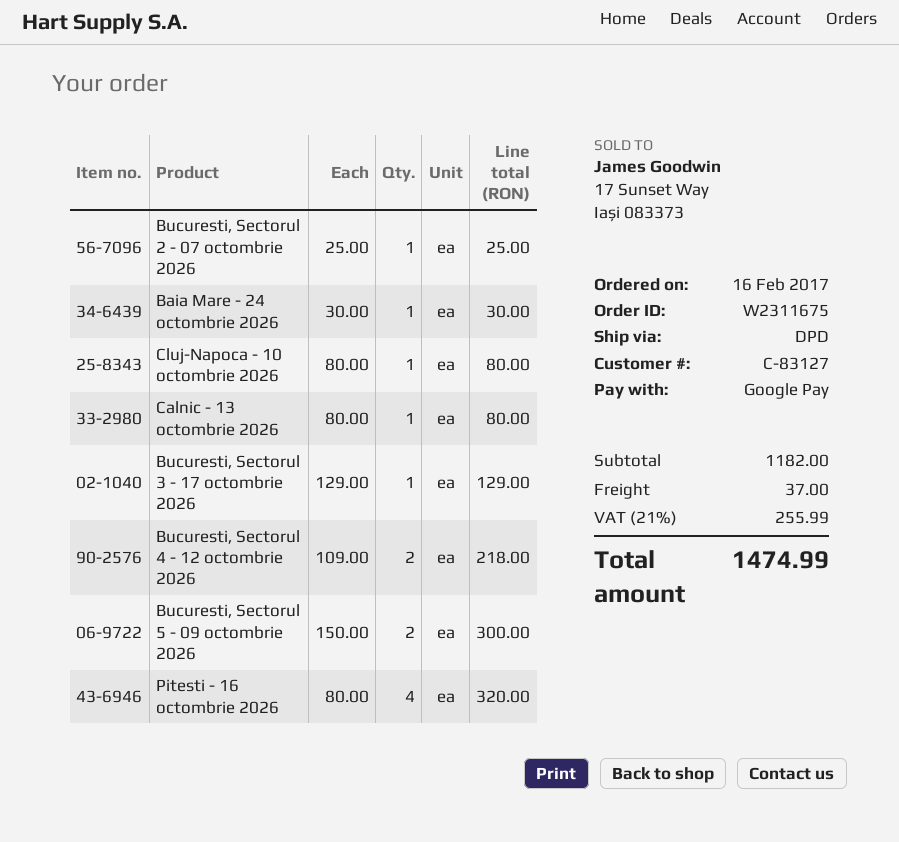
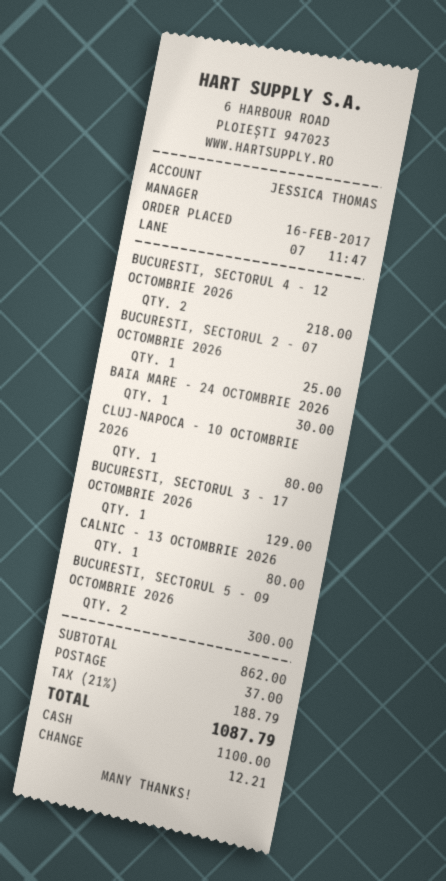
payment method: Google Pay -> cash
Pitesti - 16 octombrie 2026: 4 for 320.00 -> none
subtotal: 1182.00 -> 862.00
tax: 21% = 255.99 -> 21% = 188.79
total: 1474.99 -> 1087.79

